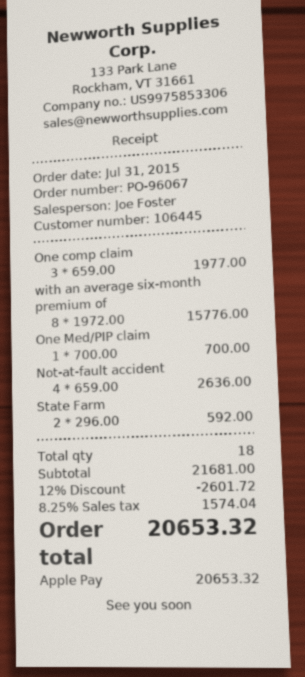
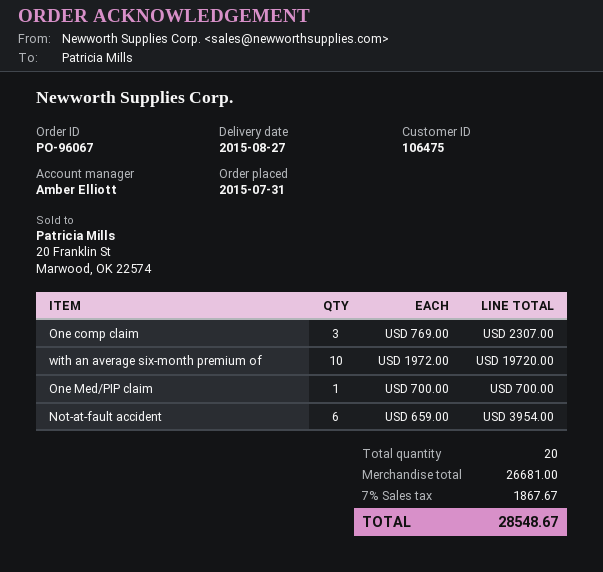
customer number: 106445 -> 106475
sales rep: Joe Foster -> Amber Elliott
One comp claim: 3 x 659.00 = 1977.00 -> 3 x 769.00 = 2307.00
with an average six-month premium of: 8 x 1972.00 = 15776.00 -> 10 x 1972.00 = 19720.00
Not-at-fault accident: 4 x 659.00 = 2636.00 -> 6 x 659.00 = 3954.00
State Farm: 2 x 296.00 = 592.00 -> none
total quantity: 18 -> 20
subtotal: 21681.00 -> 26681.00
discount: 12% = 2601.72 -> none
tax: 8.25% = 1574.04 -> 7% = 1867.67
total: 20653.32 -> 28548.67

